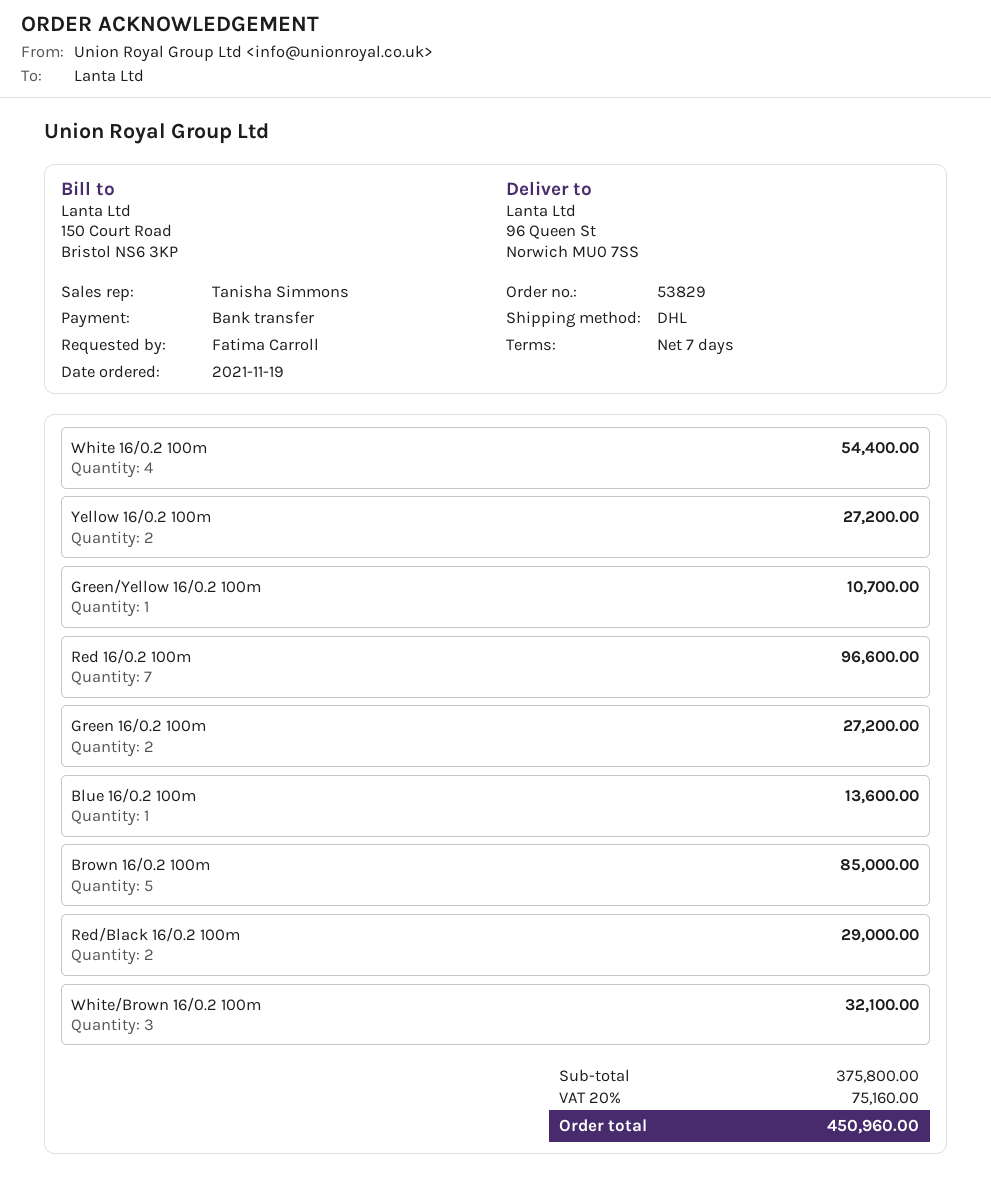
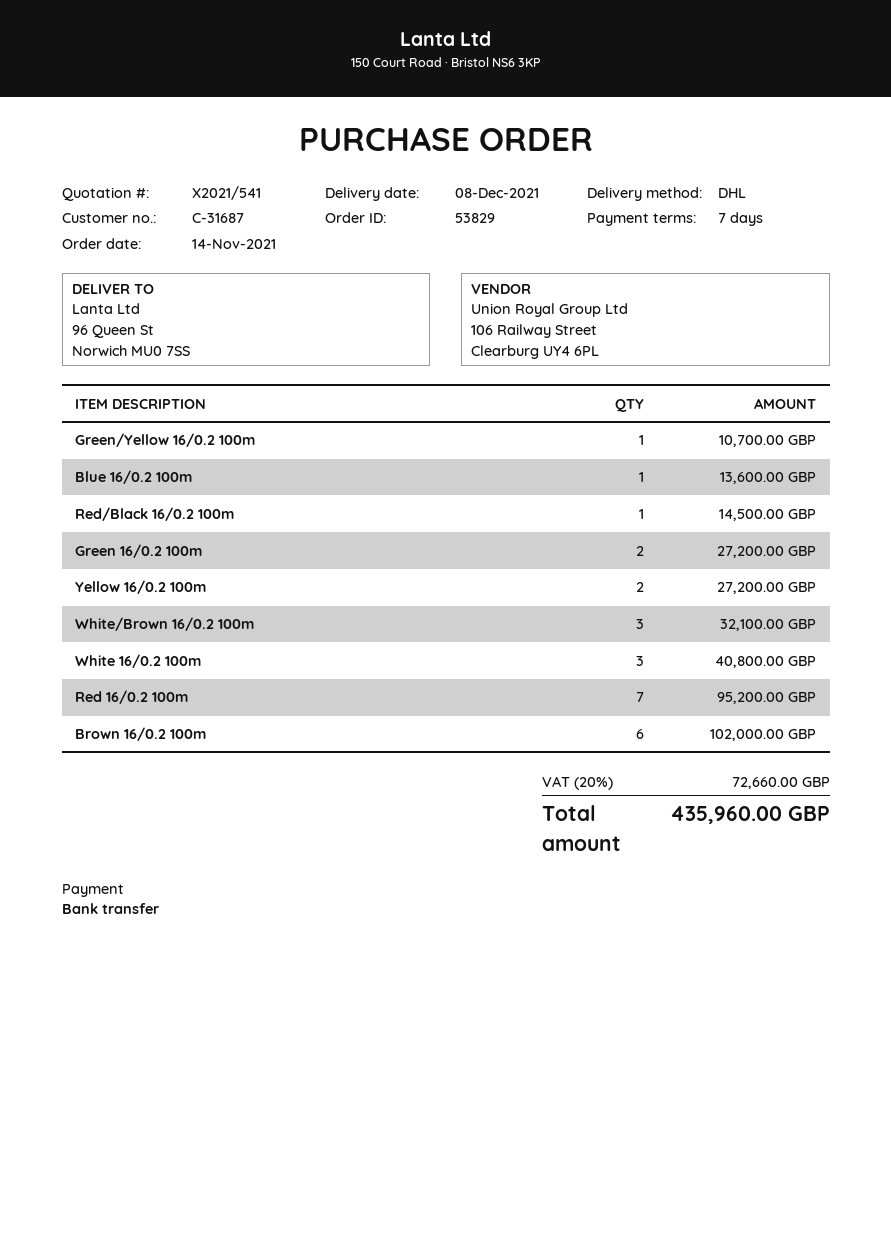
order date: 2021-11-19 -> 2021-11-14
White 16/0.2 100m: 4 for 54400.00 -> 3 for 40800.00
Red 16/0.2 100m: 7 for 96600.00 -> 7 for 95200.00
Brown 16/0.2 100m: 5 for 85000.00 -> 6 for 102000.00
Red/Black 16/0.2 100m: 2 for 29000.00 -> 1 for 14500.00
tax: 20% = 75160.00 -> 20% = 72660.00
total: 450960.00 -> 435960.00

